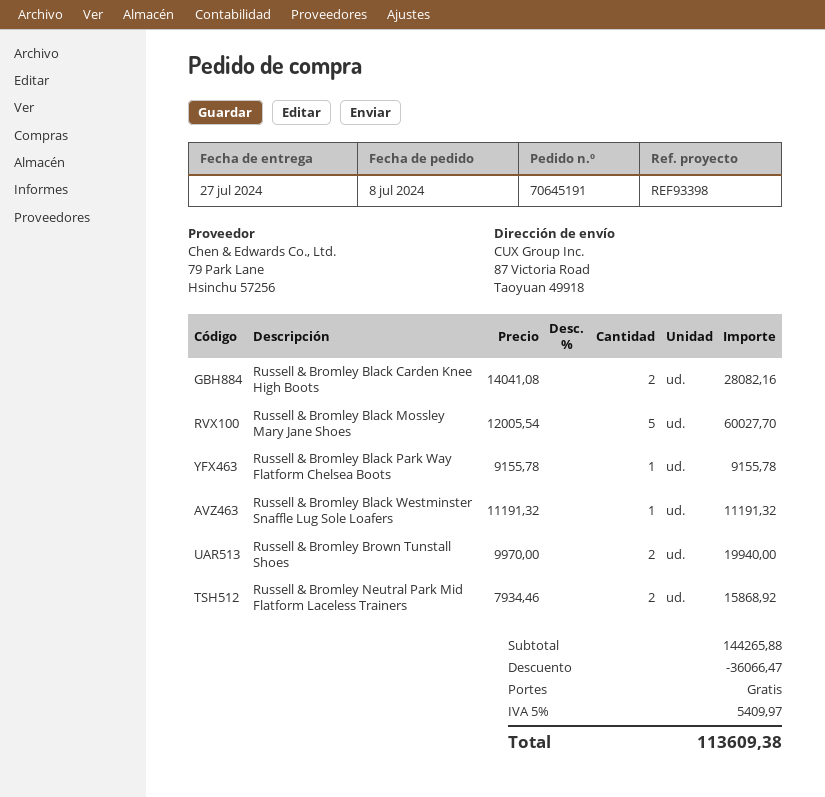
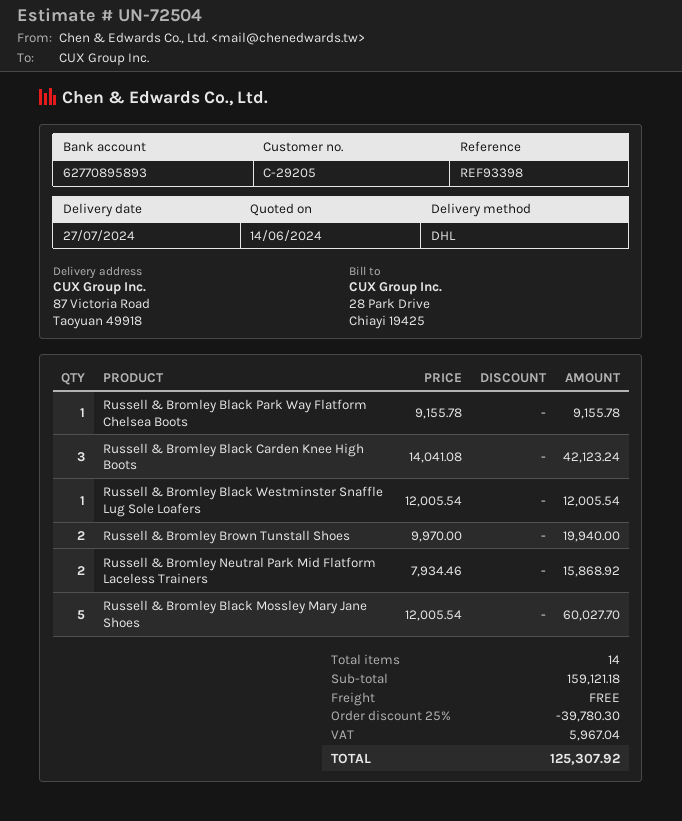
Russell & Bromley Black Carden Knee High Boots: 2 x 14041.08 = 28082.16 -> 3 x 14041.08 = 42123.24
Russell & Bromley Black Westminster Snaffle Lug Sole Loafers: 1 x 11191.32 = 11191.32 -> 1 x 12005.54 = 12005.54
subtotal: 144265.88 -> 159121.18
discount: 36066.47 -> 39780.30
tax: 5409.97 -> 5967.04
total: 113609.38 -> 125307.92

